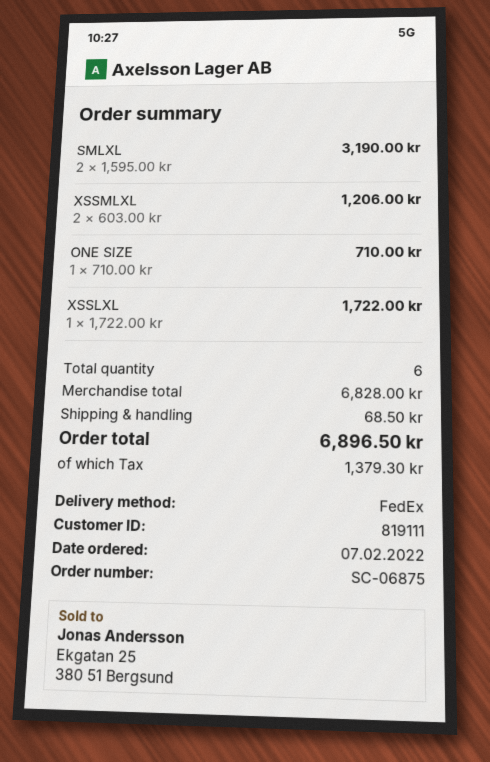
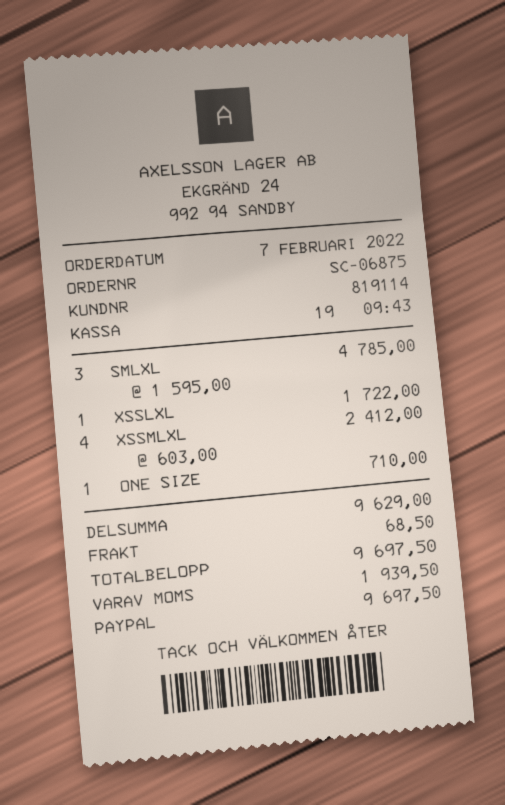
customer number: 819111 -> 819114
SMLXL: 2 x 1595.00 = 3190.00 -> 3 x 1595.00 = 4785.00
XSSMLXL: 2 x 603.00 = 1206.00 -> 4 x 603.00 = 2412.00
subtotal: 6828.00 -> 9629.00
tax: 1379.30 -> 1939.50
total: 6896.50 -> 9697.50

